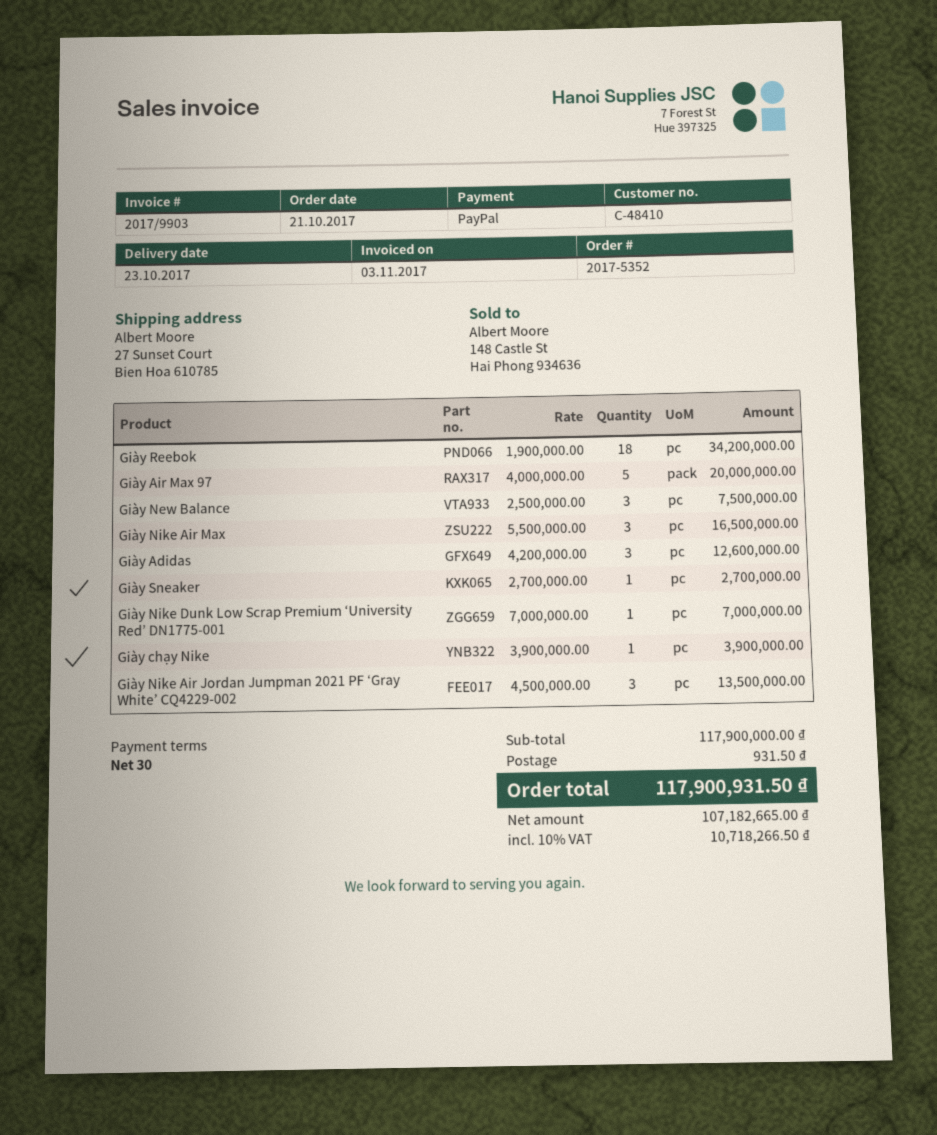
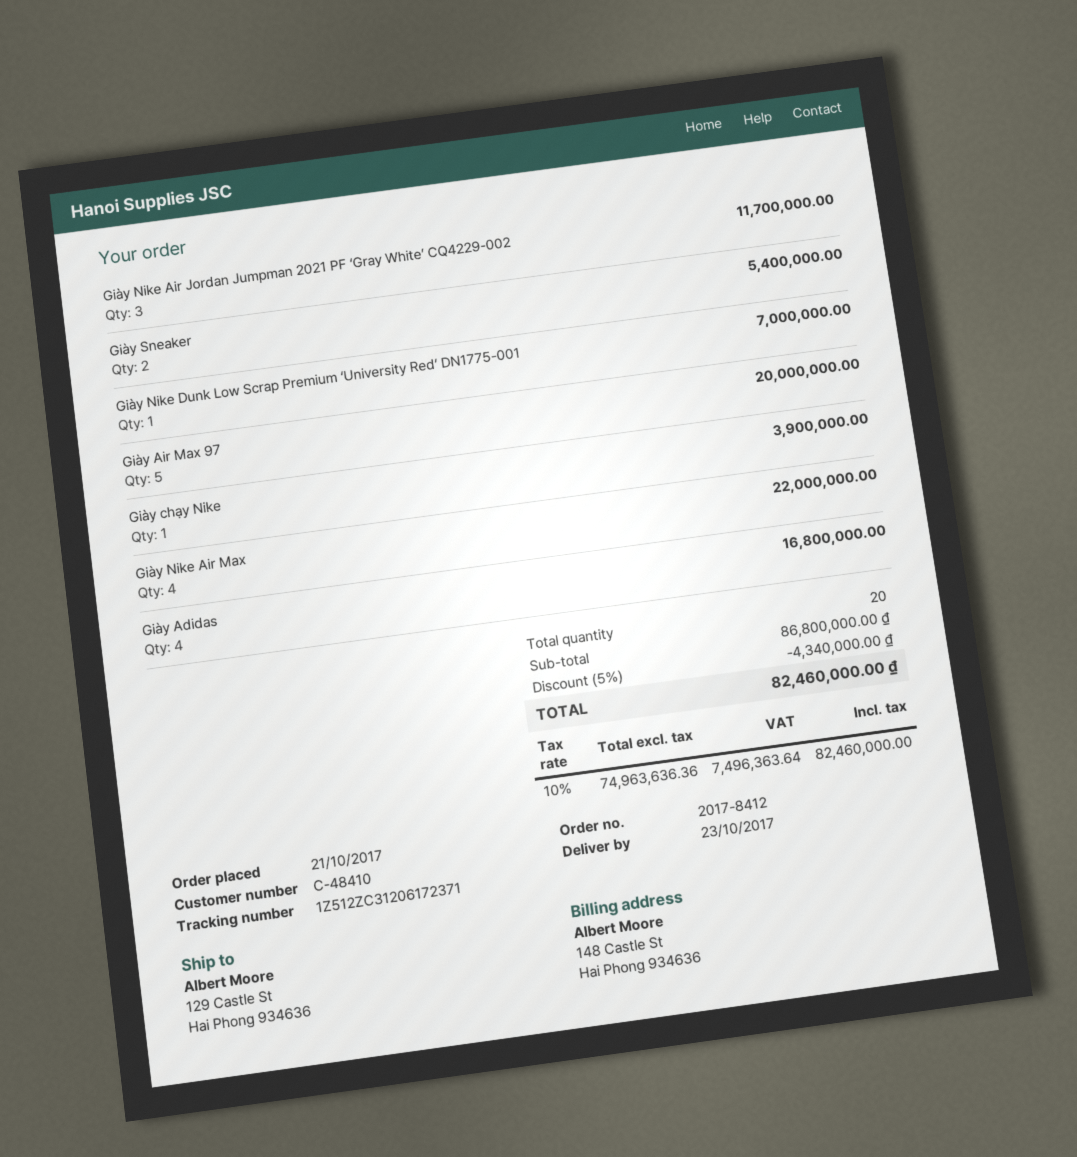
order number: 2017-5352 -> 2017-8412
ship to: 27 Sunset Court, Bien Hoa 610785 -> 129 Castle St, Hai Phong 934636
Giày Reebok: 18 for 34200000.00 -> none
Giày New Balance: 3 for 7500000.00 -> none
Giày Nike Air Max: 3 for 16500000.00 -> 4 for 22000000.00
Giày Adidas: 3 for 12600000.00 -> 4 for 16800000.00
Giày Sneaker: 1 for 2700000.00 -> 2 for 5400000.00
Giày Nike Air Jordan Jumpman 2021 PF ‘Gray White’ CQ4229-002: 3 for 13500000.00 -> 3 for 11700000.00
subtotal: 117900000.00 -> 86800000.00
discount: none -> 5% = 4340000.00
shipping: 931.50 -> none
net: 107182665.00 -> 74963636.36
tax: 10% = 10718266.50 -> 10% = 7496363.64
total: 117900931.50 -> 82460000.00

